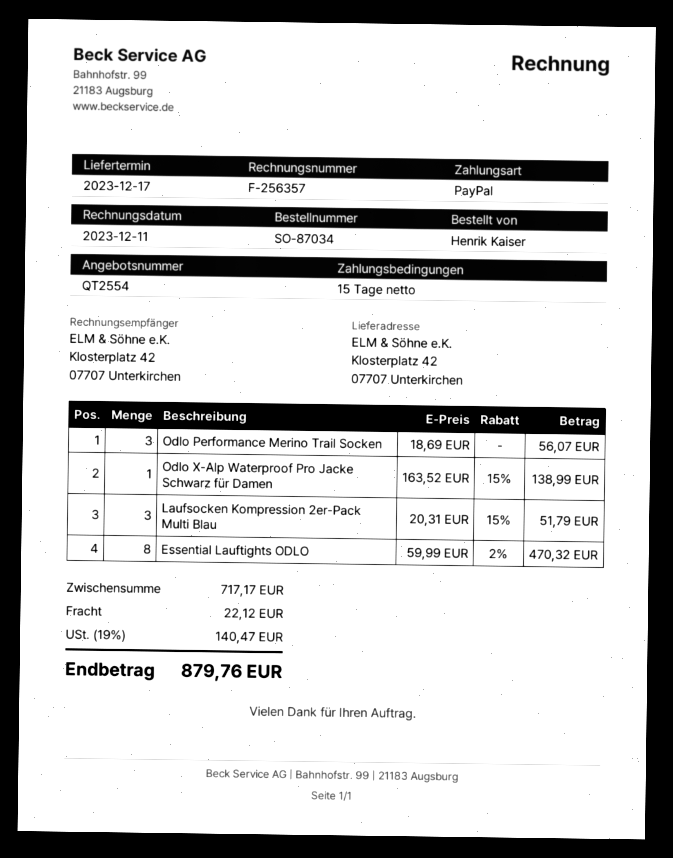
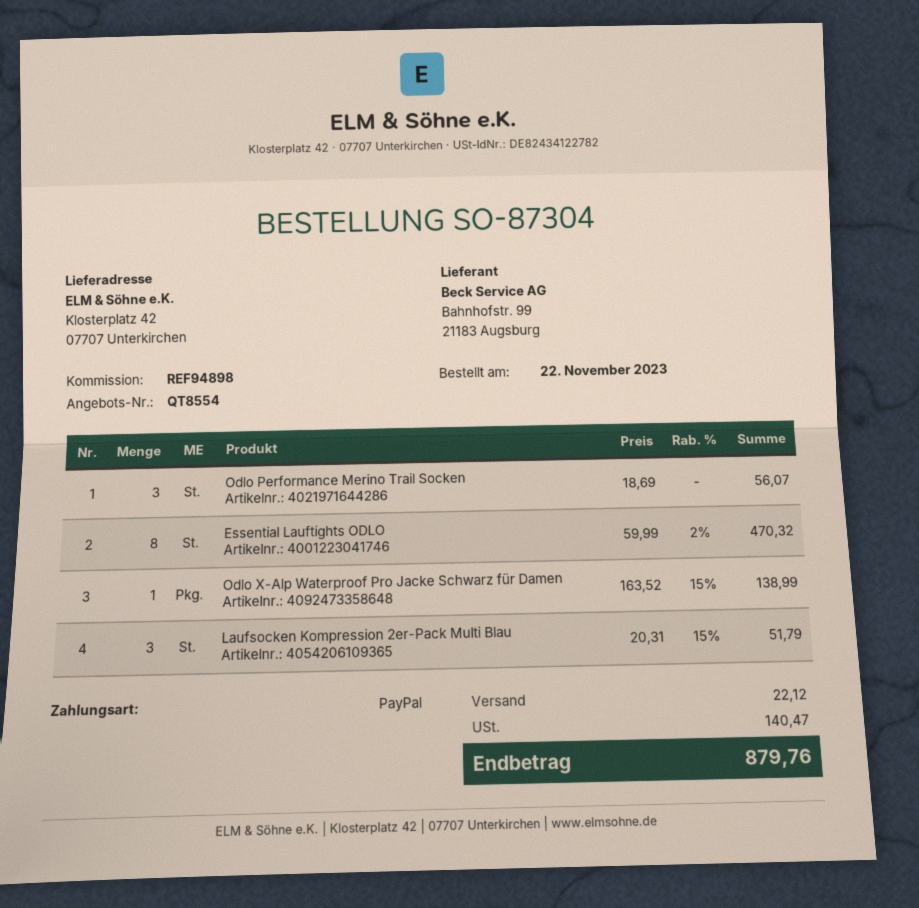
quote number: QT2554 -> QT8554
order number: SO-87034 -> SO-87304

